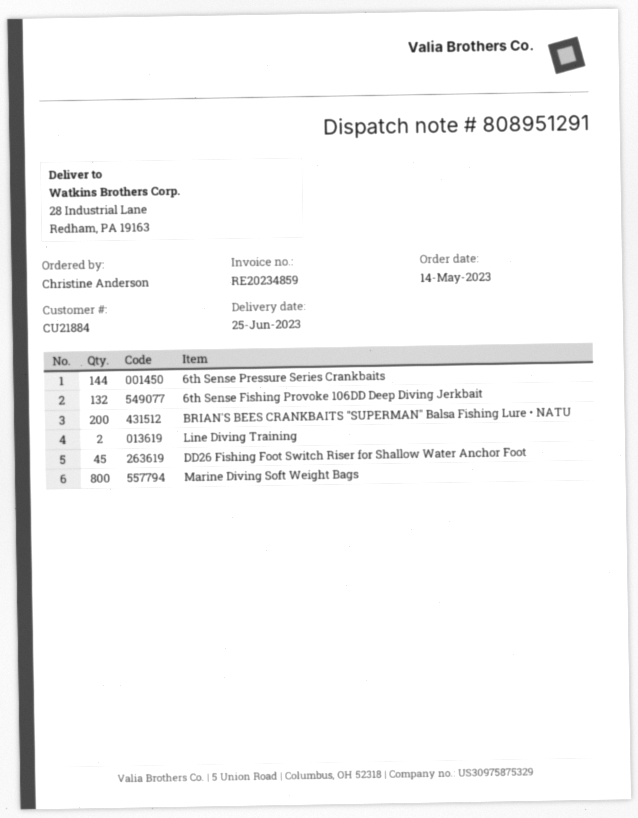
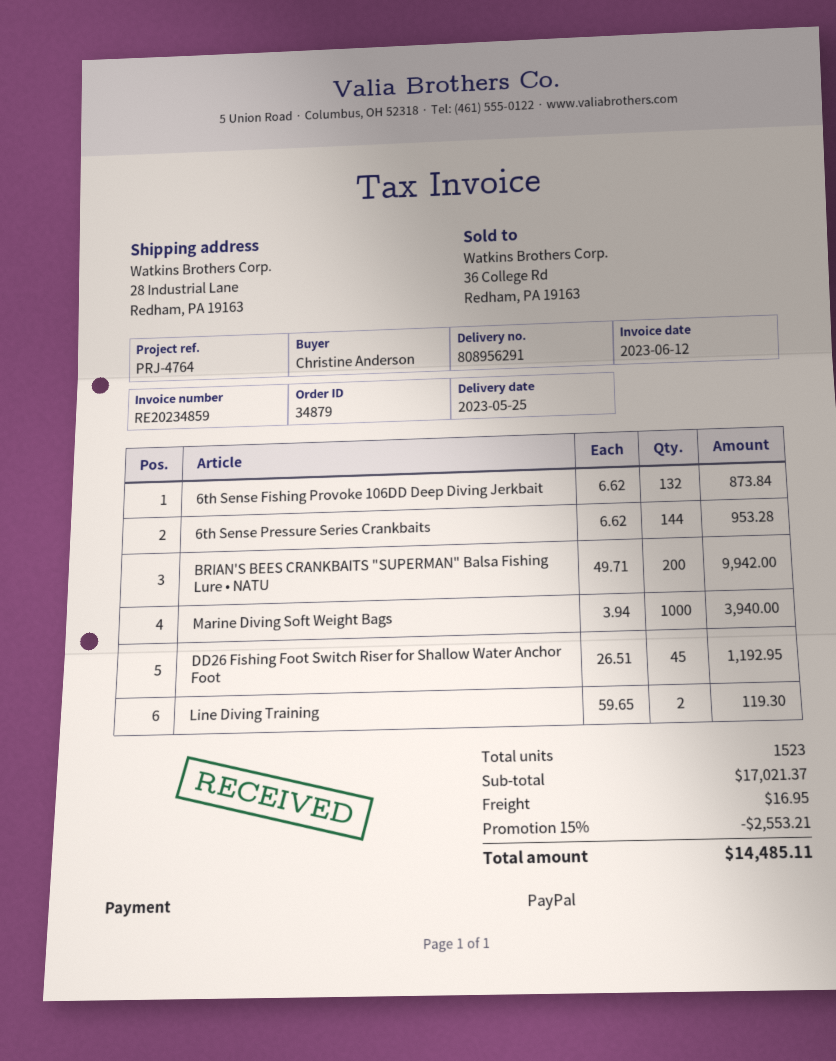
delivery note number: 808951291 -> 808956291
delivery date: 2023-06-25 -> 2023-05-25
Marine Diving Soft Weight Bags: 800 -> 1000

